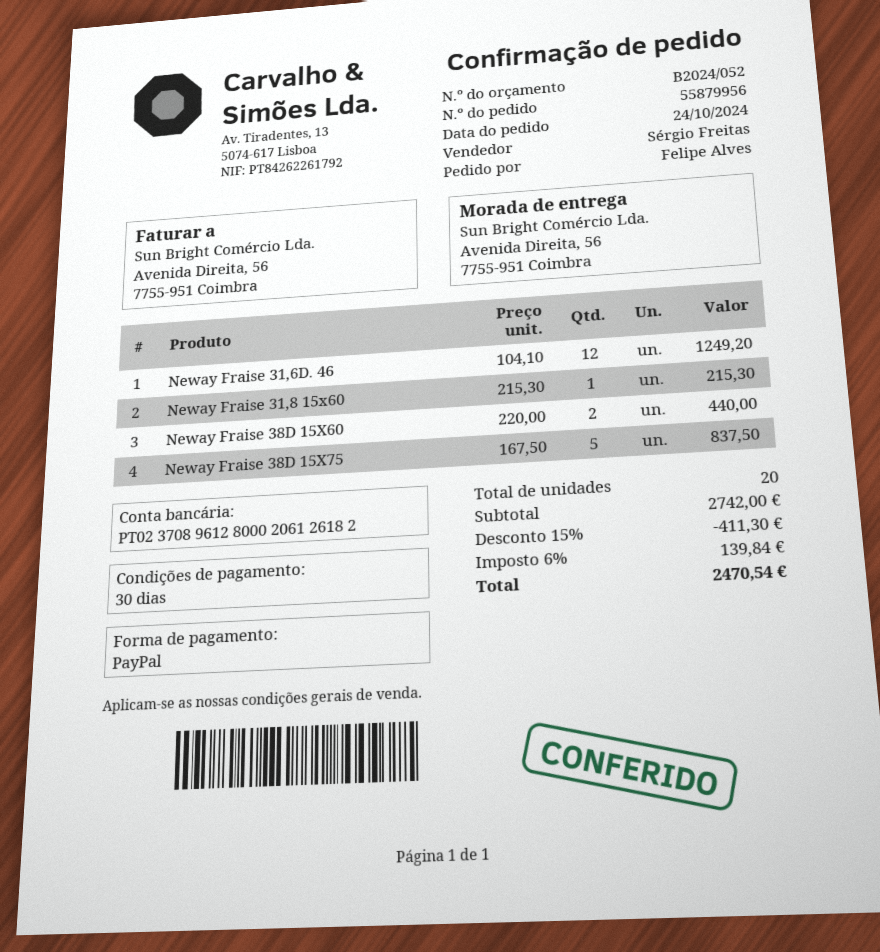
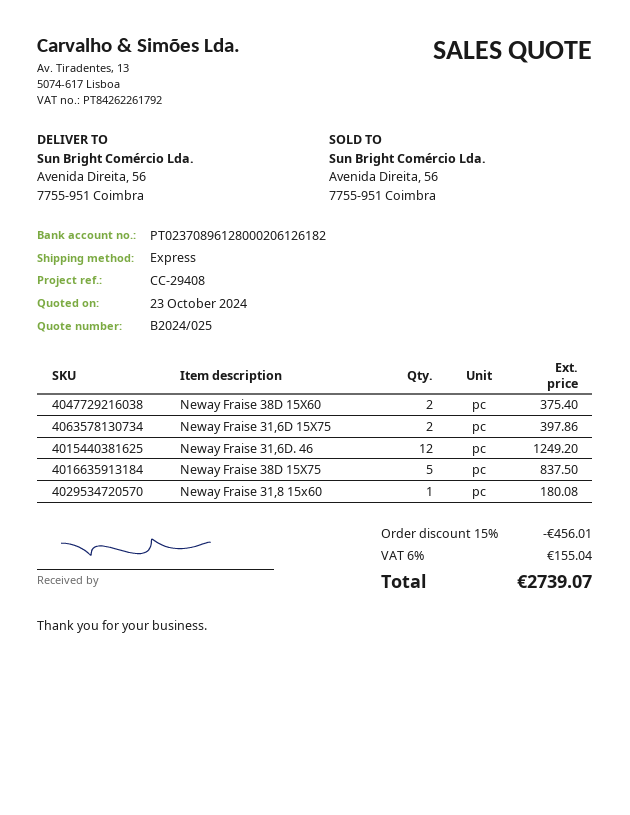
quote number: B2024/052 -> B2024/025
Neway Fraise 31,8 15x60: 1 for 215.30 -> 1 for 180.08
Neway Fraise 38D 15X60: 2 for 440.00 -> 2 for 375.40
Neway Fraise 31,6D 15X75: none -> 2 for 397.86
discount: 15% = 411.30 -> 15% = 456.01
tax: 6% = 139.84 -> 6% = 155.04
total: 2470.54 -> 2739.07

